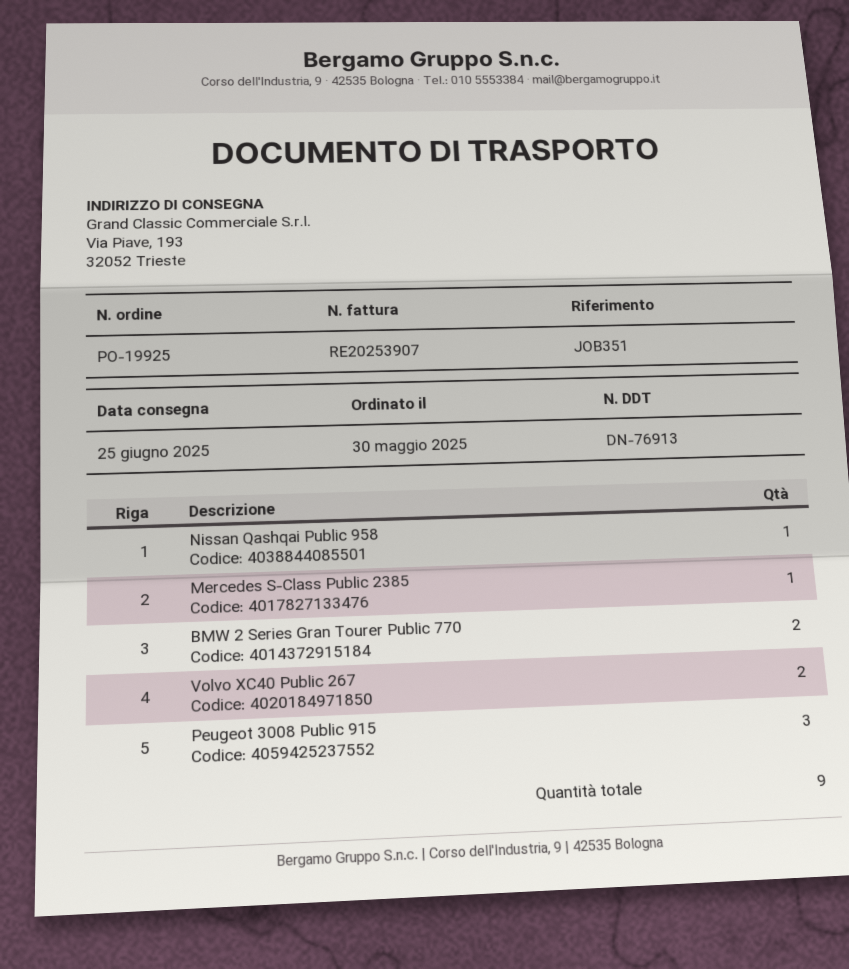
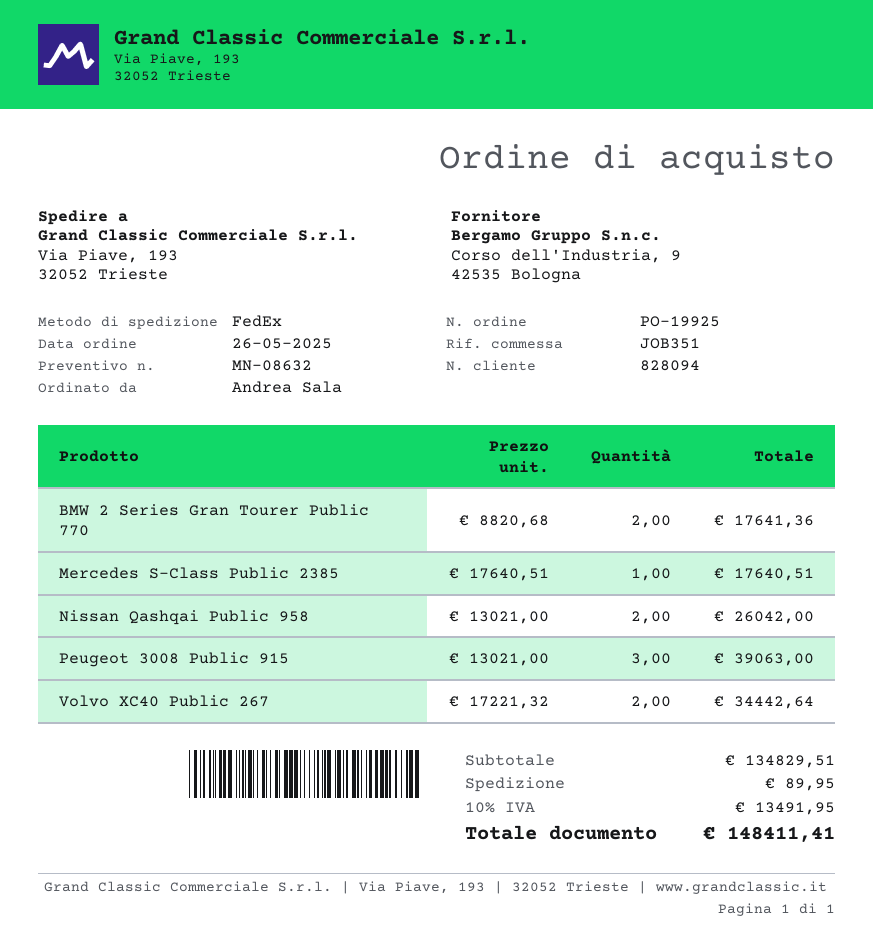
order date: 2025-05-30 -> 2025-05-26
Nissan Qashqai Public 958: 1 -> 2

